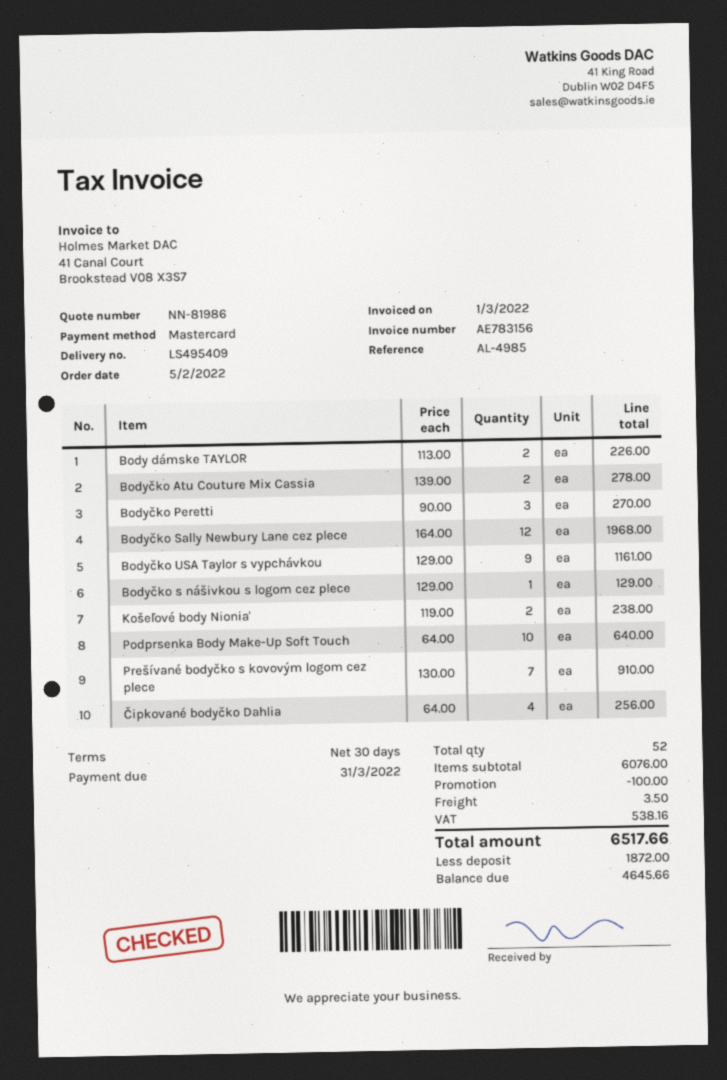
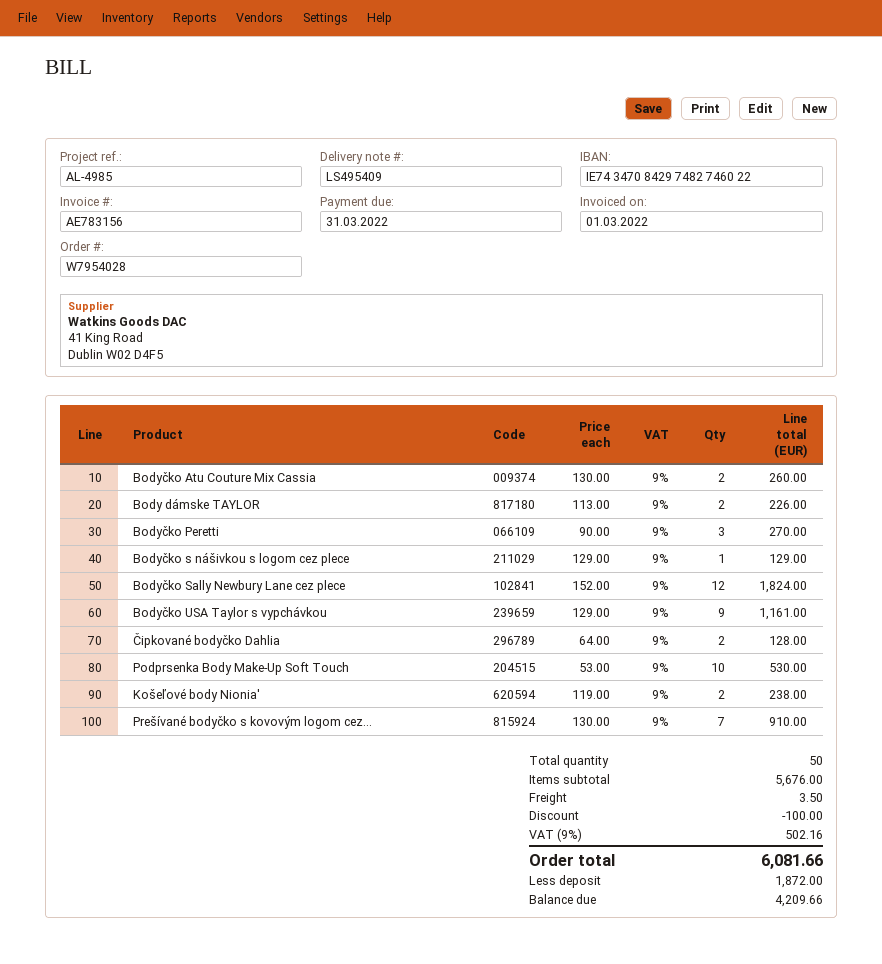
Bodyčko Atu Couture Mix Cassia: 2 x 139.00 = 278.00 -> 2 x 130.00 = 260.00
Bodyčko Sally Newbury Lane cez plece: 12 x 164.00 = 1968.00 -> 12 x 152.00 = 1824.00
Podprsenka Body Make-Up Soft Touch: 10 x 64.00 = 640.00 -> 10 x 53.00 = 530.00
Čipkované bodyčko Dahlia: 4 x 64.00 = 256.00 -> 2 x 64.00 = 128.00
total quantity: 52 -> 50
subtotal: 6076.00 -> 5676.00
tax: 538.16 -> 502.16
total: 6517.66 -> 6081.66
balance: 4645.66 -> 4209.66

